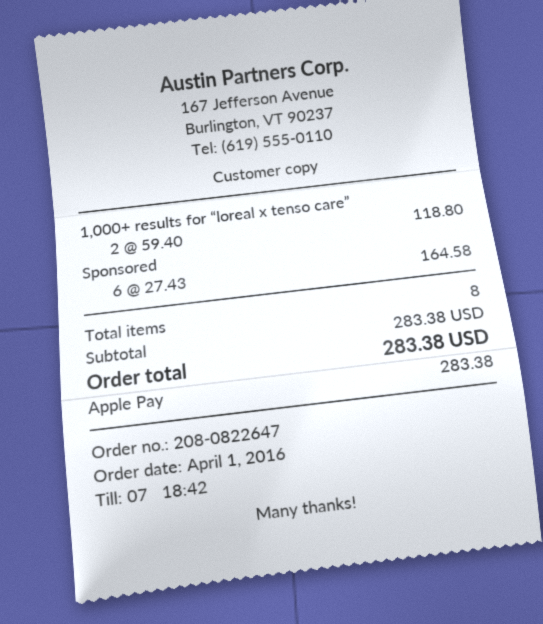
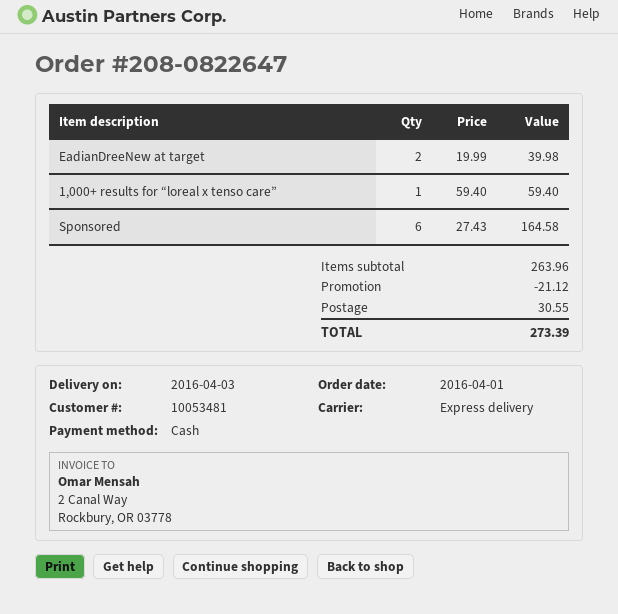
payment method: Apple Pay -> cash
1,000+ results for “loreal x tenso care”: 2 x 59.40 = 118.80 -> 1 x 59.40 = 59.40
EadianDreeNew at target: none -> 2 x 19.99 = 39.98
subtotal: 283.38 -> 263.96
discount: none -> 21.12
shipping: none -> 30.55
total: 283.38 -> 273.39

